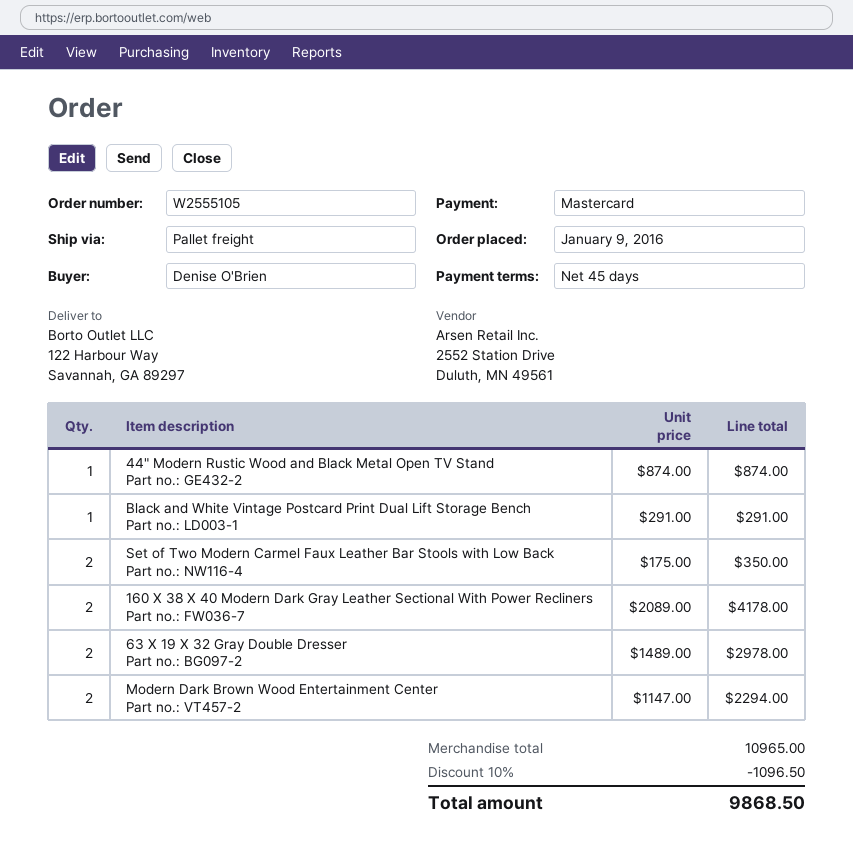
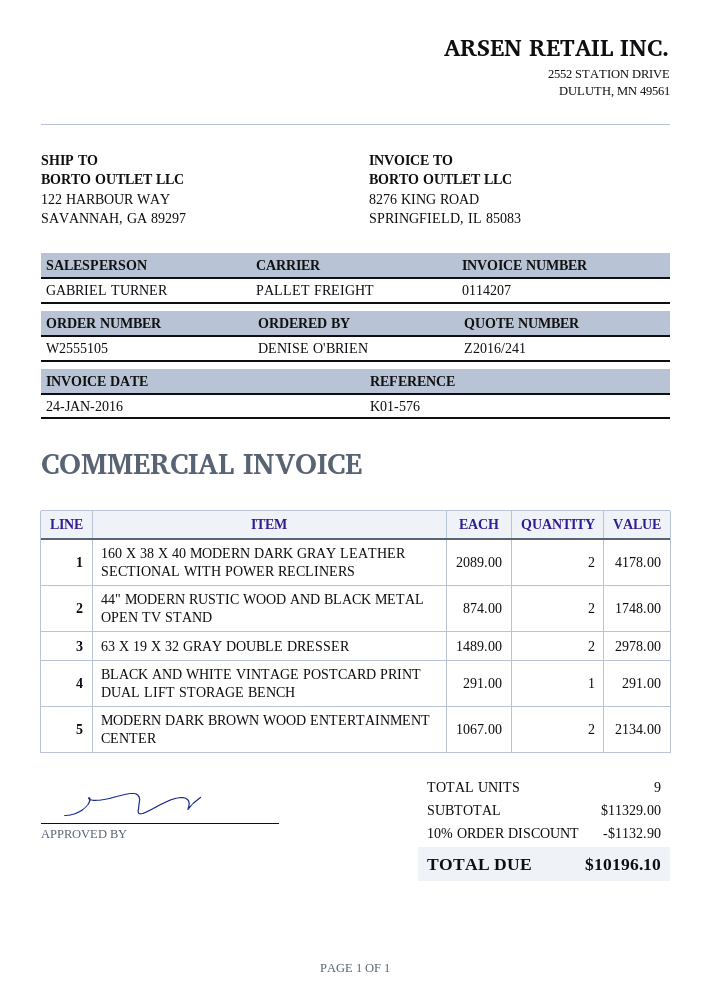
44" Modern Rustic Wood and Black Metal Open TV Stand: 1 x 874.00 = 874.00 -> 2 x 874.00 = 1748.00
Set of Two Modern Carmel Faux Leather Bar Stools with Low Back: 2 x 175.00 = 350.00 -> none
Modern Dark Brown Wood Entertainment Center: 2 x 1147.00 = 2294.00 -> 2 x 1067.00 = 2134.00
subtotal: 10965.00 -> 11329.00
discount: 10% = 1096.50 -> 10% = 1132.90
total: 9868.50 -> 10196.10

